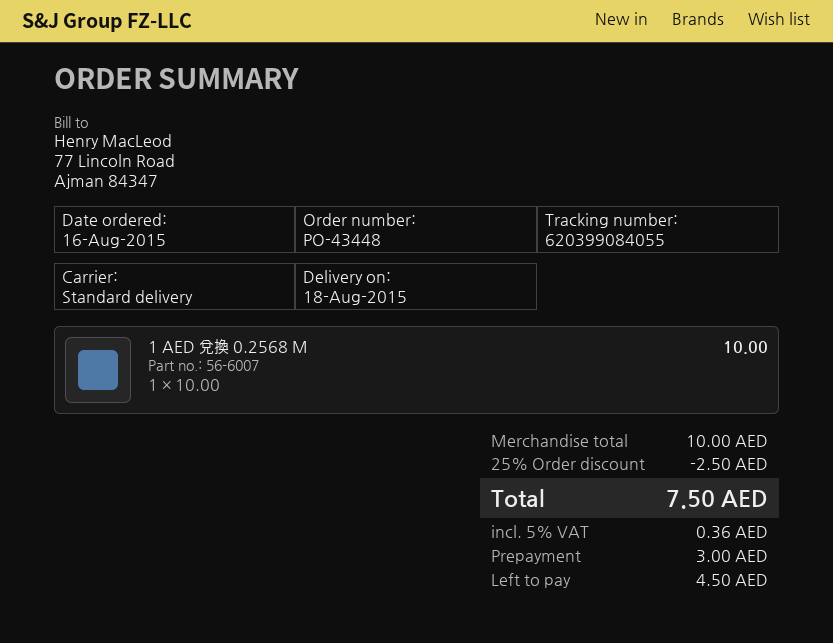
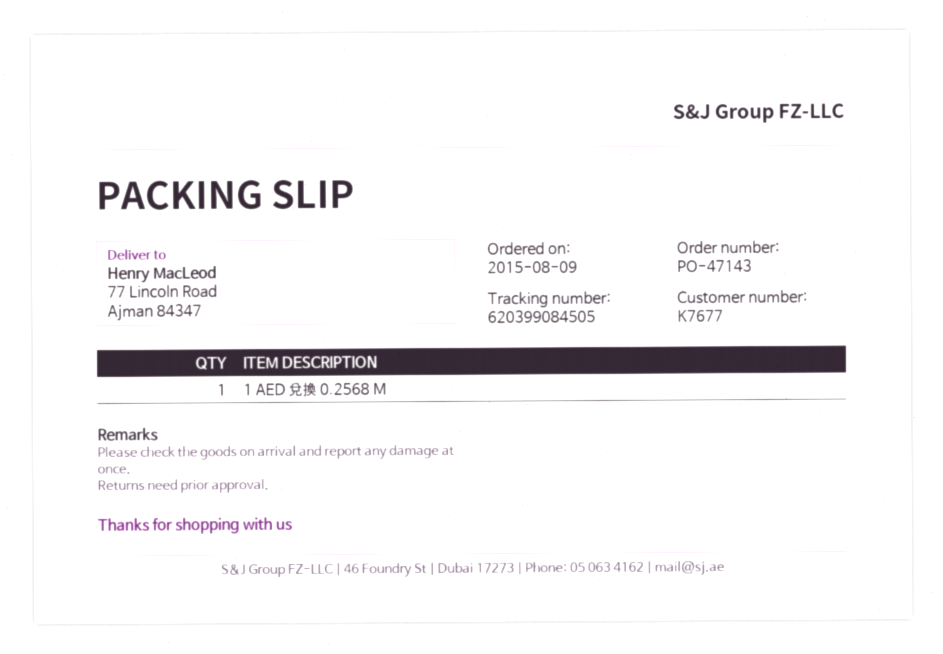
order number: PO-43448 -> PO-47143
order date: 2015-08-16 -> 2015-08-09
tracking number: 620399084055 -> 620399084505

